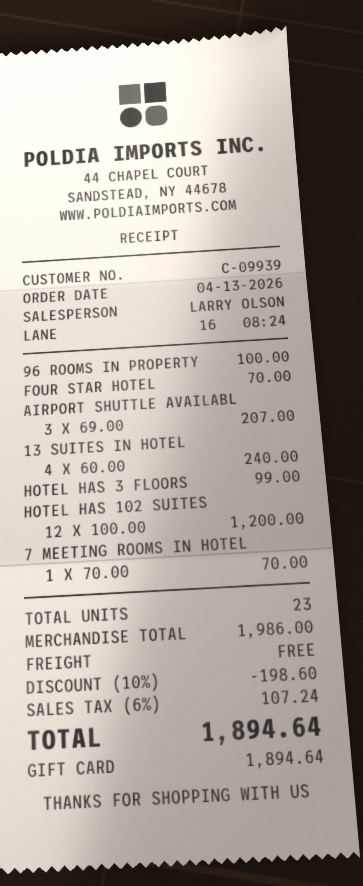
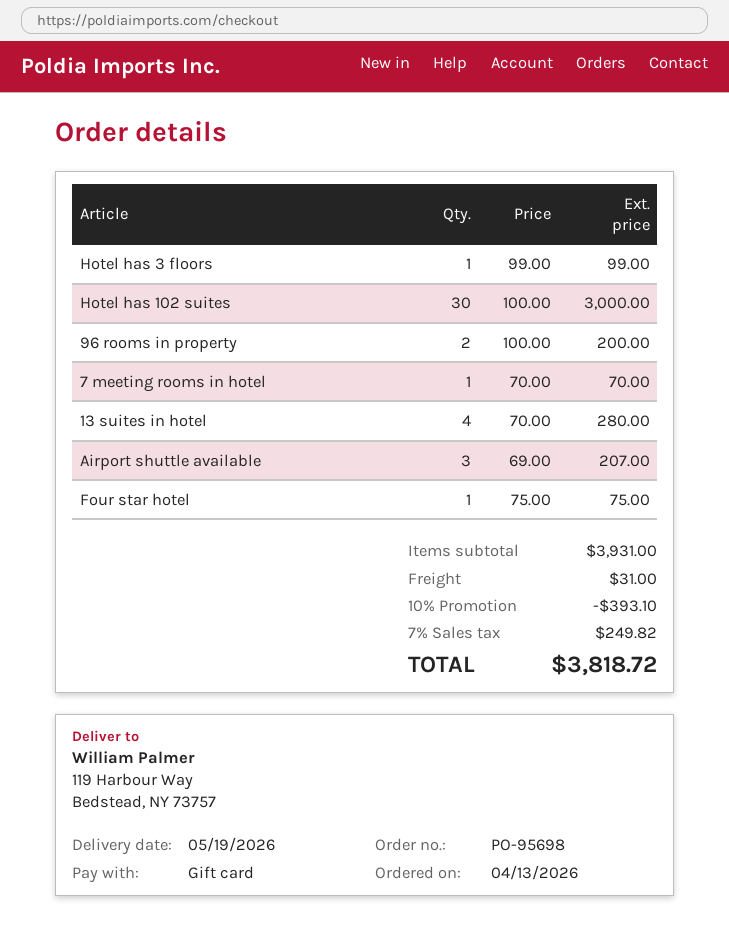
96 ROOMS IN PROPERTY: 1 x 100.00 = 100.00 -> 2 x 100.00 = 200.00
FOUR STAR HOTEL: 1 x 70.00 = 70.00 -> 1 x 75.00 = 75.00
13 SUITES IN HOTEL: 4 x 60.00 = 240.00 -> 4 x 70.00 = 280.00
HOTEL HAS 102 SUITES: 12 x 100.00 = 1200.00 -> 30 x 100.00 = 3000.00
subtotal: 1986.00 -> 3931.00
discount: 10% = 198.60 -> 10% = 393.10
shipping: 0.00 -> 31.00
tax: 6% = 107.24 -> 7% = 249.82
total: 1894.64 -> 3818.72

